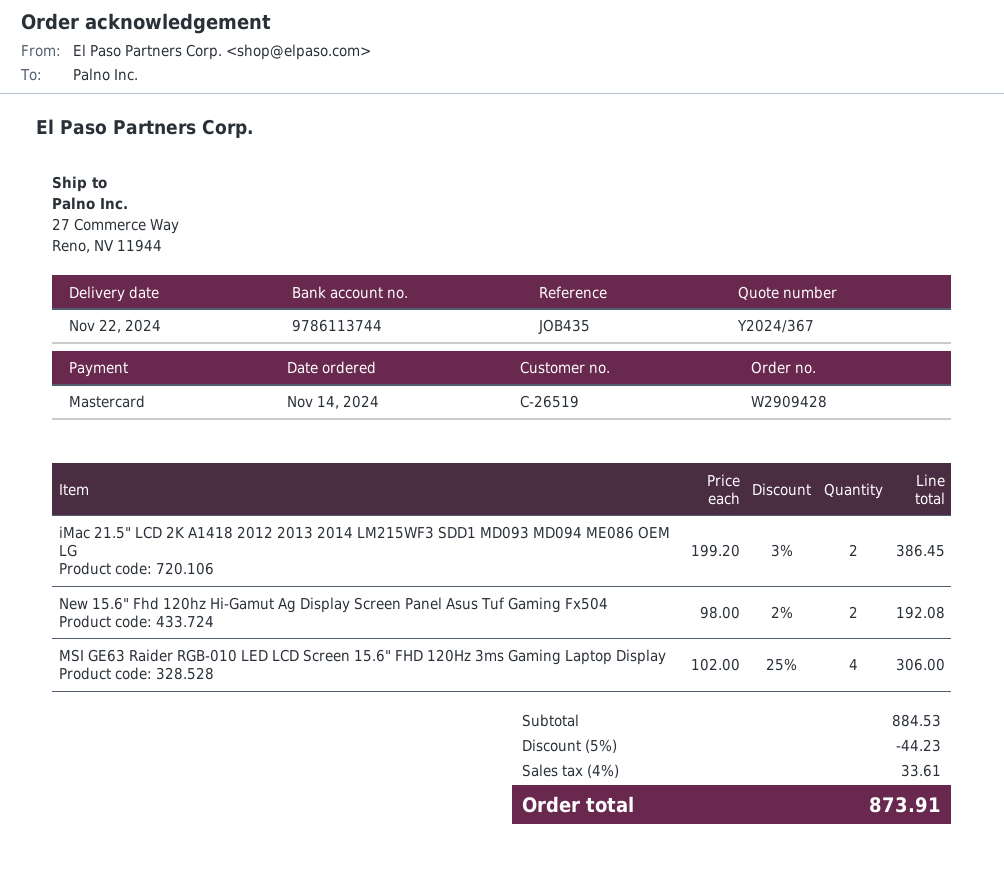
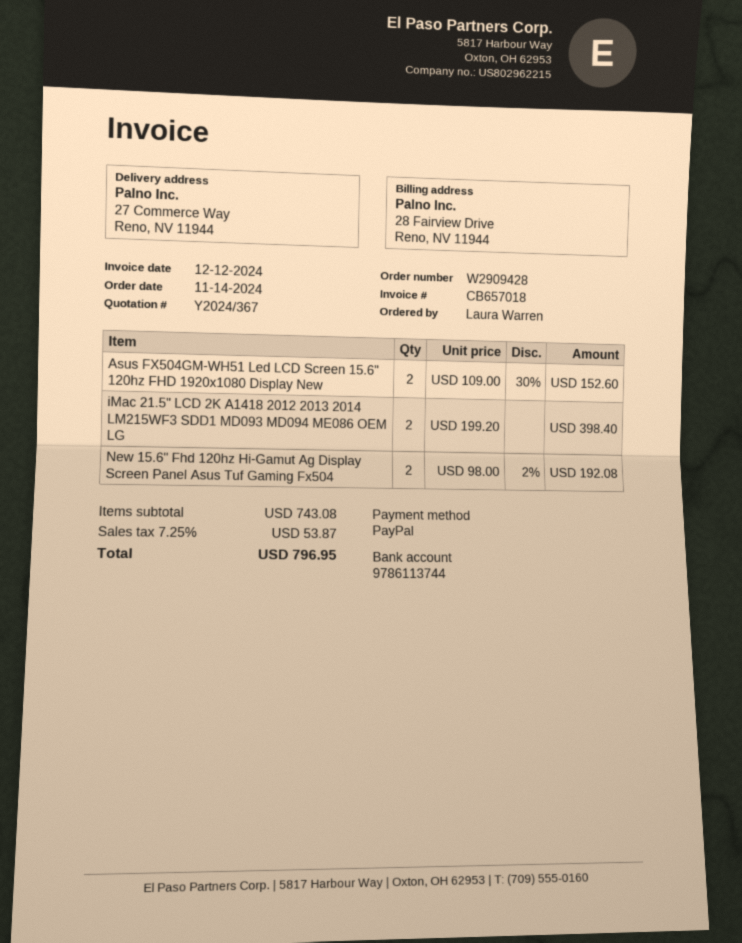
payment method: Mastercard -> PayPal
iMac 21.5" LCD 2K A1418 2012 2013 2014 LM215WF3 SDD1 MD093 MD094 ME086 OEM LG: 2 x 199.20 - 3% = 386.45 -> 2 x 199.20 = 398.40
MSI GE63 Raider RGB-010 LED LCD Screen 15.6" FHD 120Hz 3ms Gaming Laptop Display: 4 x 102.00 - 25% = 306.00 -> none
Asus FX504GM-WH51 Led LCD Screen 15.6" 120hz FHD 1920x1080 Display New: none -> 2 x 109.00 - 30% = 152.60
subtotal: 884.53 -> 743.08
discount: 5% = 44.23 -> none
tax: 4% = 33.61 -> 7.25% = 53.87
total: 873.91 -> 796.95

